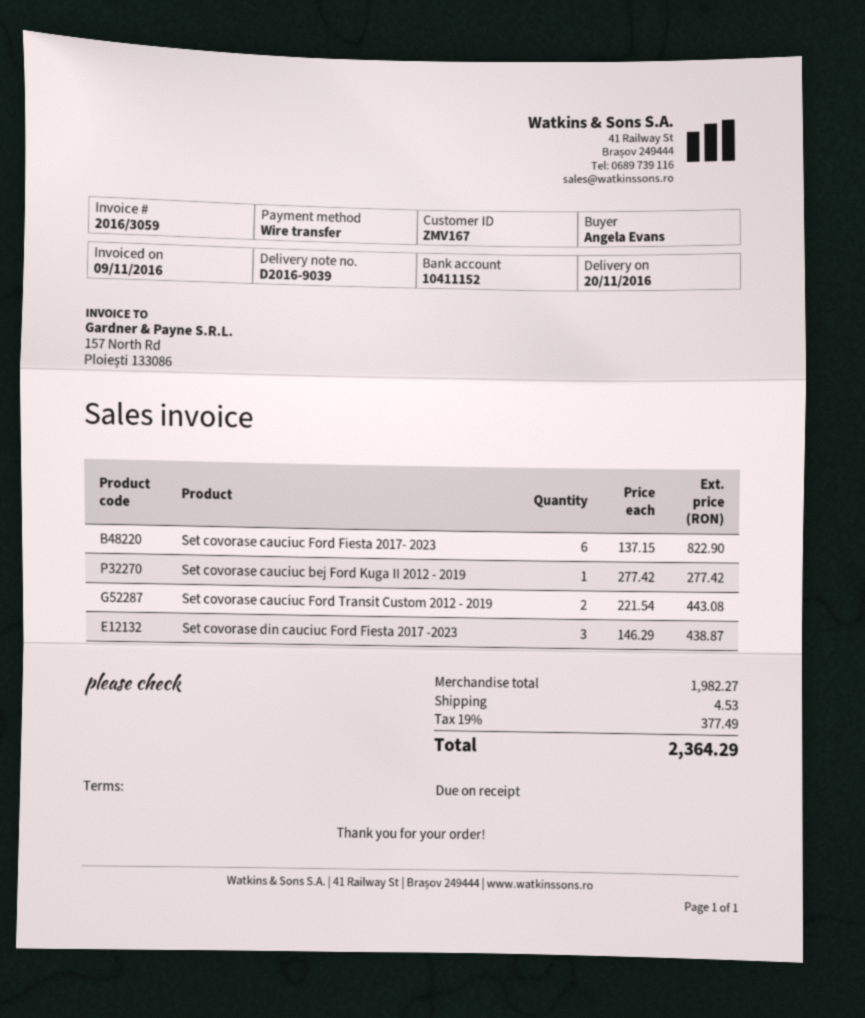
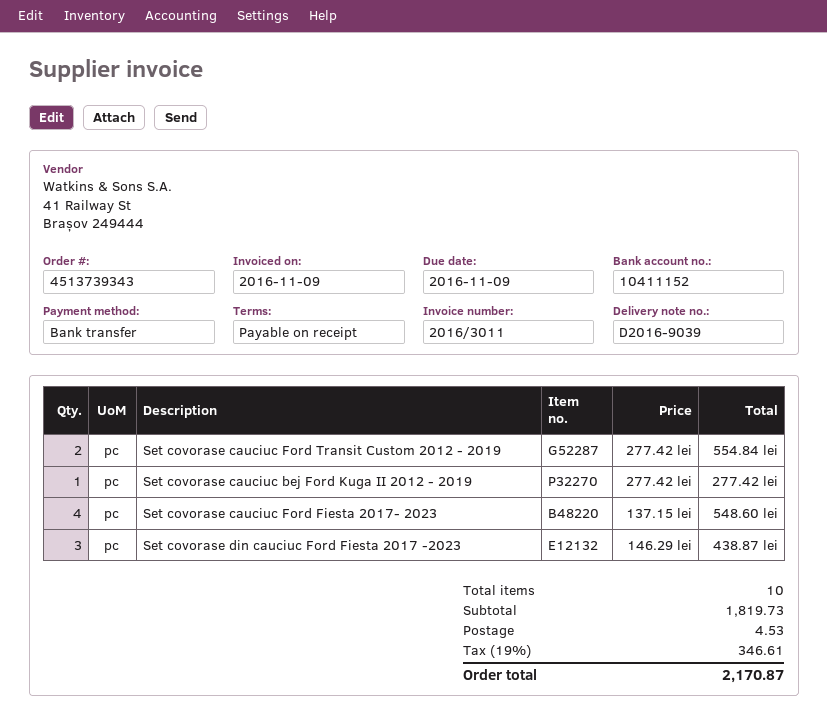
invoice number: 2016/3059 -> 2016/3011
Set covorase cauciuc Ford Fiesta 2017- 2023: 6 x 137.15 = 822.90 -> 4 x 137.15 = 548.60
Set covorase cauciuc Ford Transit Custom 2012 - 2019: 2 x 221.54 = 443.08 -> 2 x 277.42 = 554.84
subtotal: 1982.27 -> 1819.73
tax: 19% = 377.49 -> 19% = 346.61
total: 2364.29 -> 2170.87

